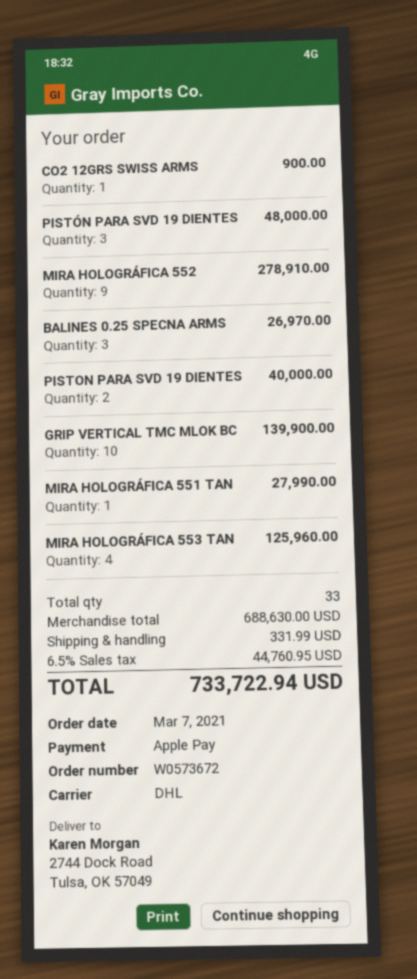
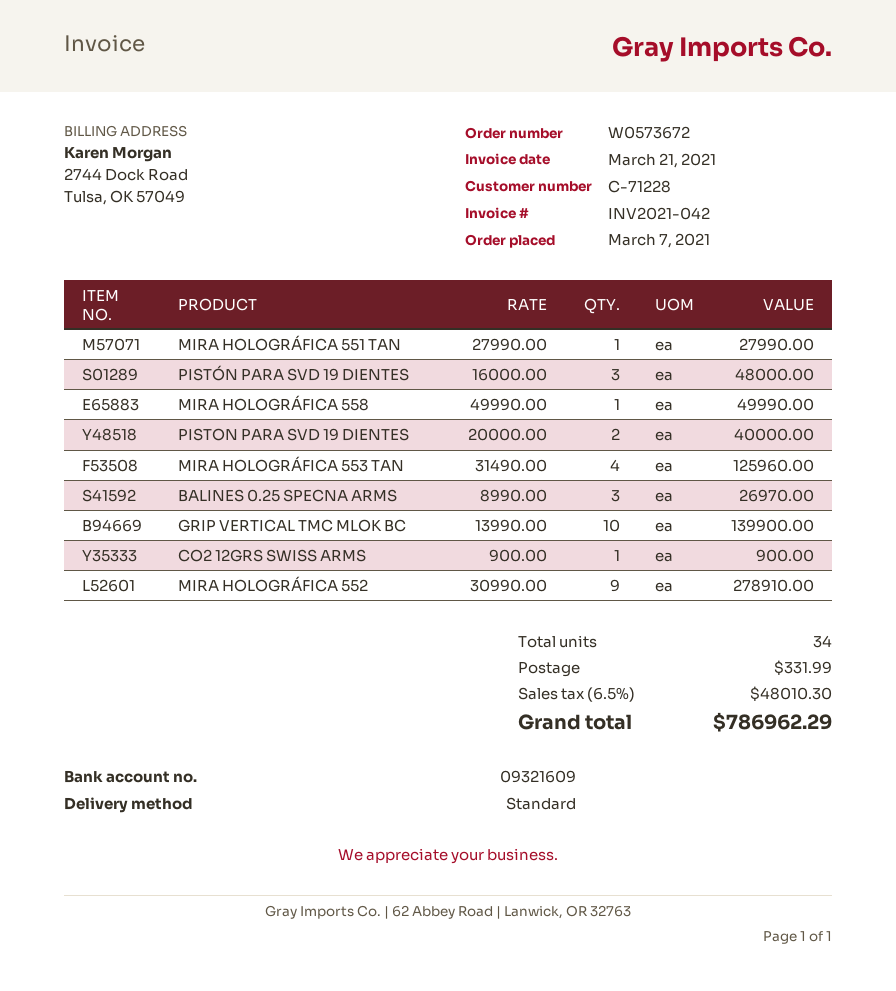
shipping method: DHL -> standard
MIRA HOLOGRÁFICA 558: none -> 1 for 49990.00
total quantity: 33 -> 34
tax: 6.5% = 44760.95 -> 6.5% = 48010.30
total: 733722.94 -> 786962.29

